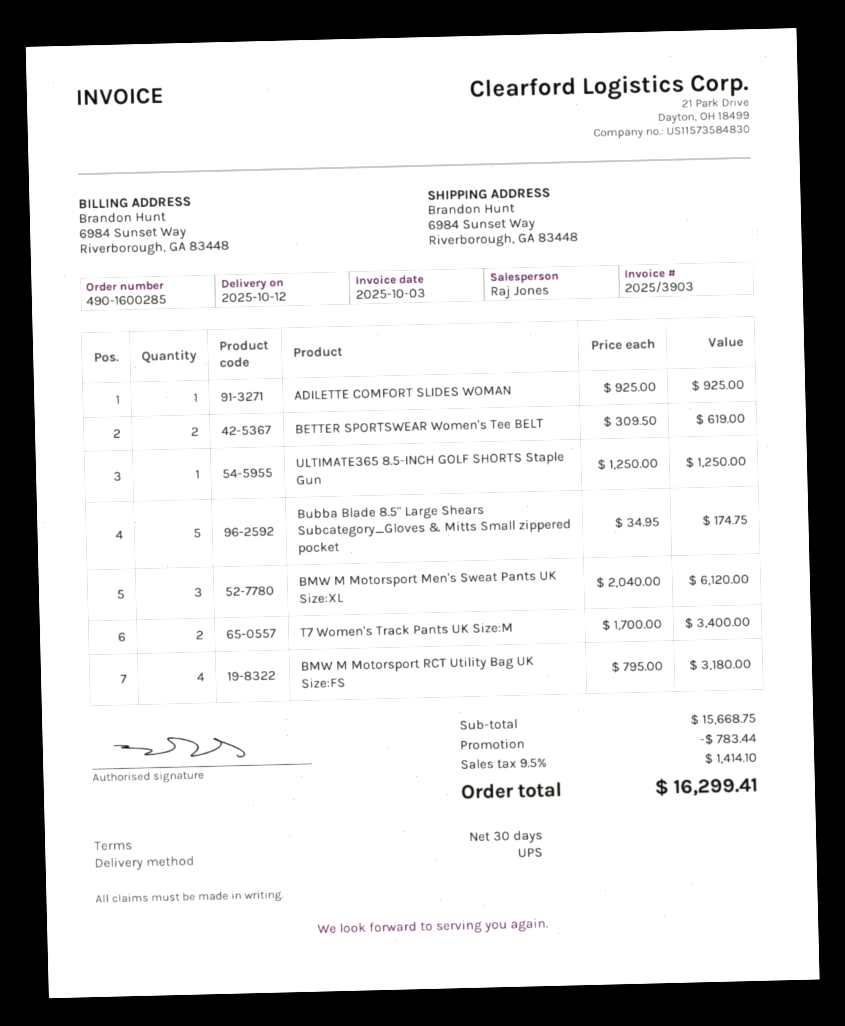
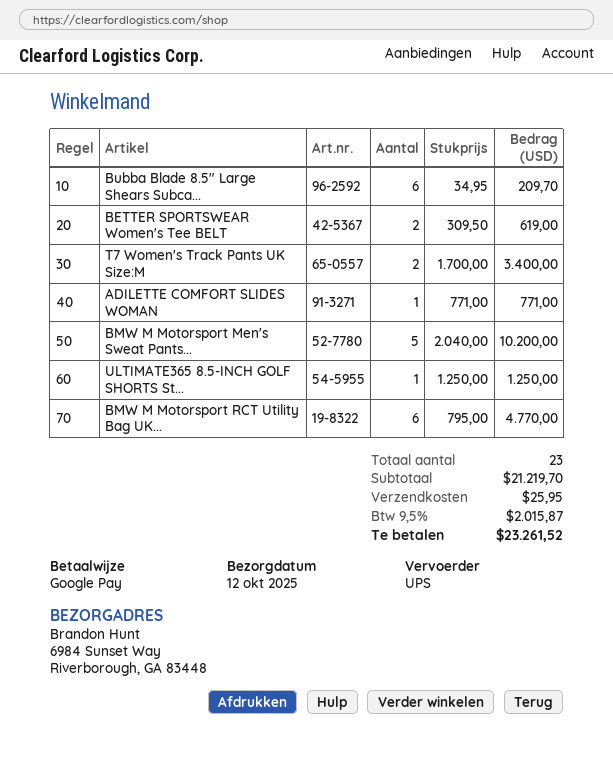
ADILETTE COMFORT SLIDES WOMAN: 1 x 925.00 = 925.00 -> 1 x 771.00 = 771.00
Bubba Blade 8.5" Large Shears Subcategory_Gloves & Mitts Small zippered pocket: 5 x 34.95 = 174.75 -> 6 x 34.95 = 209.70
BMW M Motorsport Men's Sweat Pants UK Size:XL: 3 x 2040.00 = 6120.00 -> 5 x 2040.00 = 10200.00
BMW M Motorsport RCT Utility Bag UK Size:FS: 4 x 795.00 = 3180.00 -> 6 x 795.00 = 4770.00
subtotal: 15668.75 -> 21219.70
discount: 783.44 -> none
shipping: none -> 25.95
tax: 9.5% = 1414.10 -> 9.5% = 2015.87
total: 16299.41 -> 23261.52

